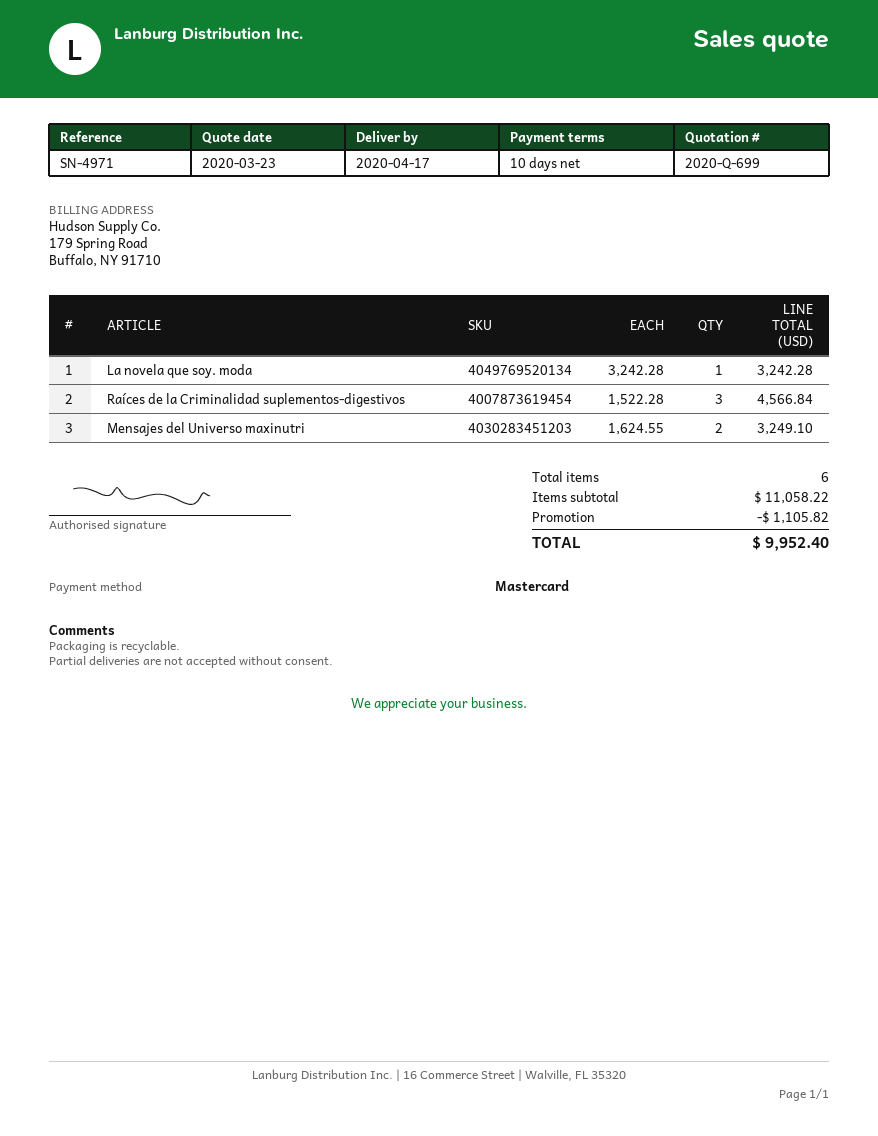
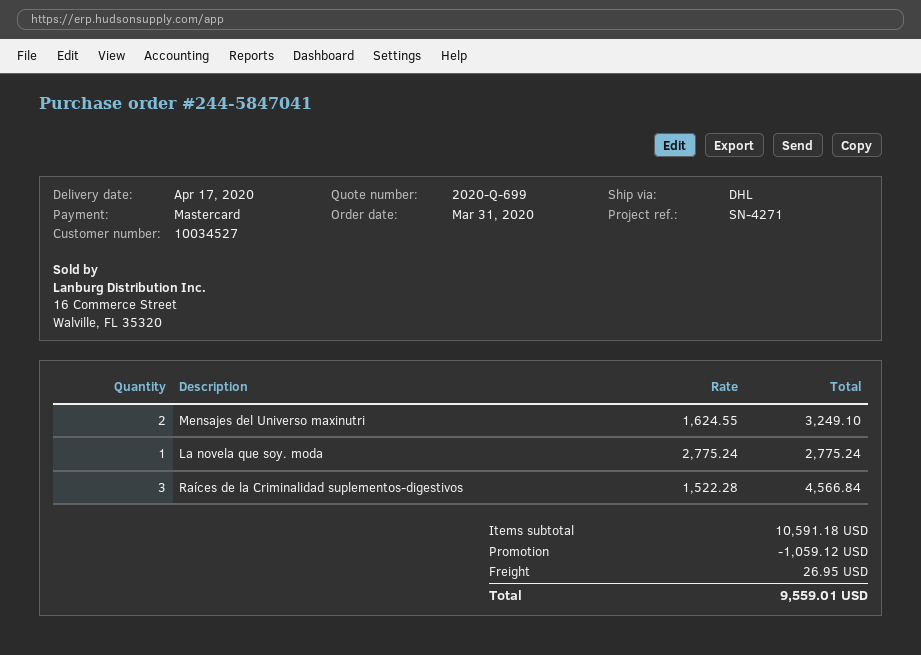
reference: SN-4971 -> SN-4271
La novela que soy. moda: 1 x 3242.28 = 3242.28 -> 1 x 2775.24 = 2775.24
subtotal: 11058.22 -> 10591.18
discount: 1105.82 -> 1059.12
shipping: none -> 26.95
total: 9952.40 -> 9559.01

